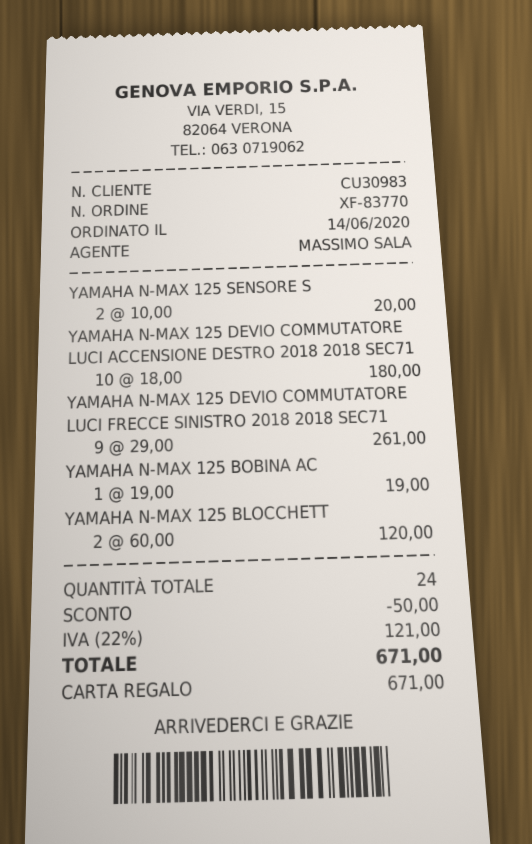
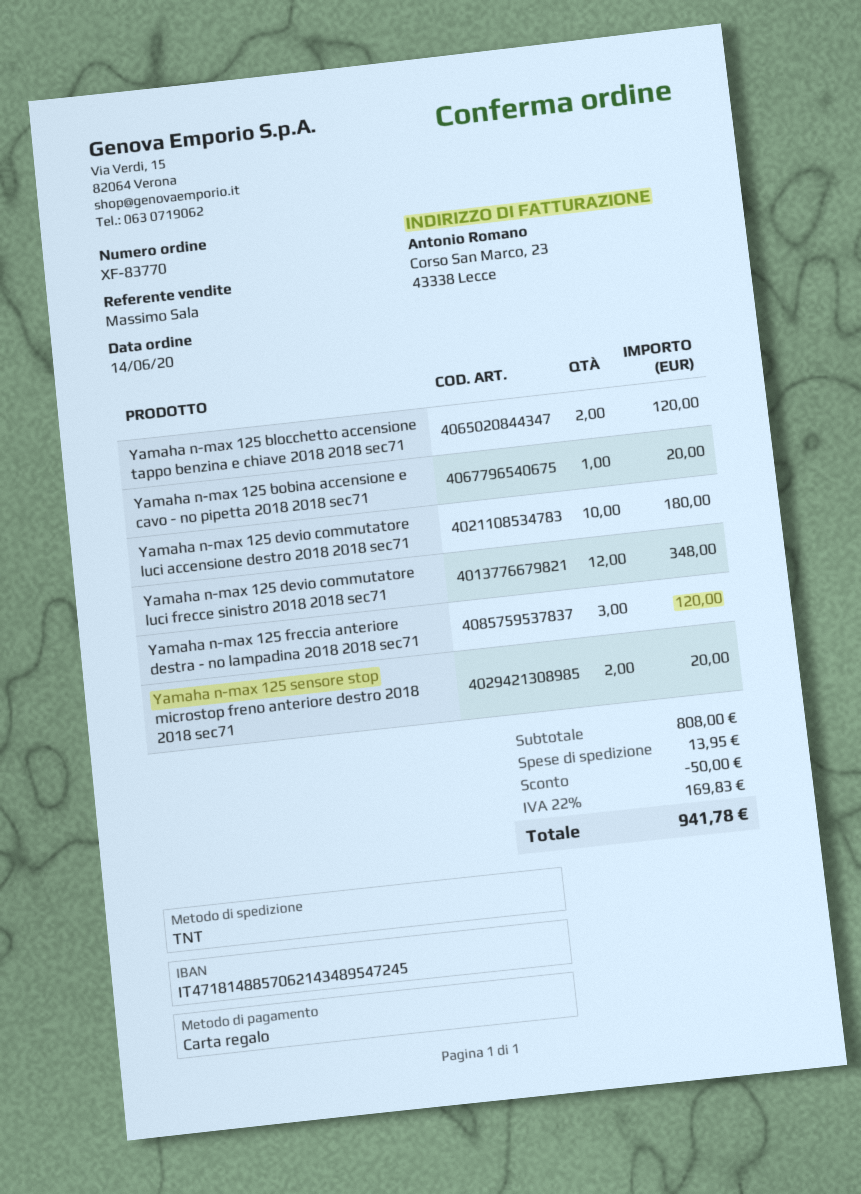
YAMAHA N-MAX 125 DEVIO COMMUTATORE LUCI FRECCE SINISTRO 2018 2018 SEC71: 9 for 261.00 -> 12 for 348.00
YAMAHA N-MAX 125 BOBINA AC: 1 for 19.00 -> 1 for 20.00
Yamaha n-max 125 freccia anteriore destra - no lampadina 2018 2018 sec71: none -> 3 for 120.00
shipping: none -> 13.95
tax: 22% = 121.00 -> 22% = 169.83
total: 671.00 -> 941.78

